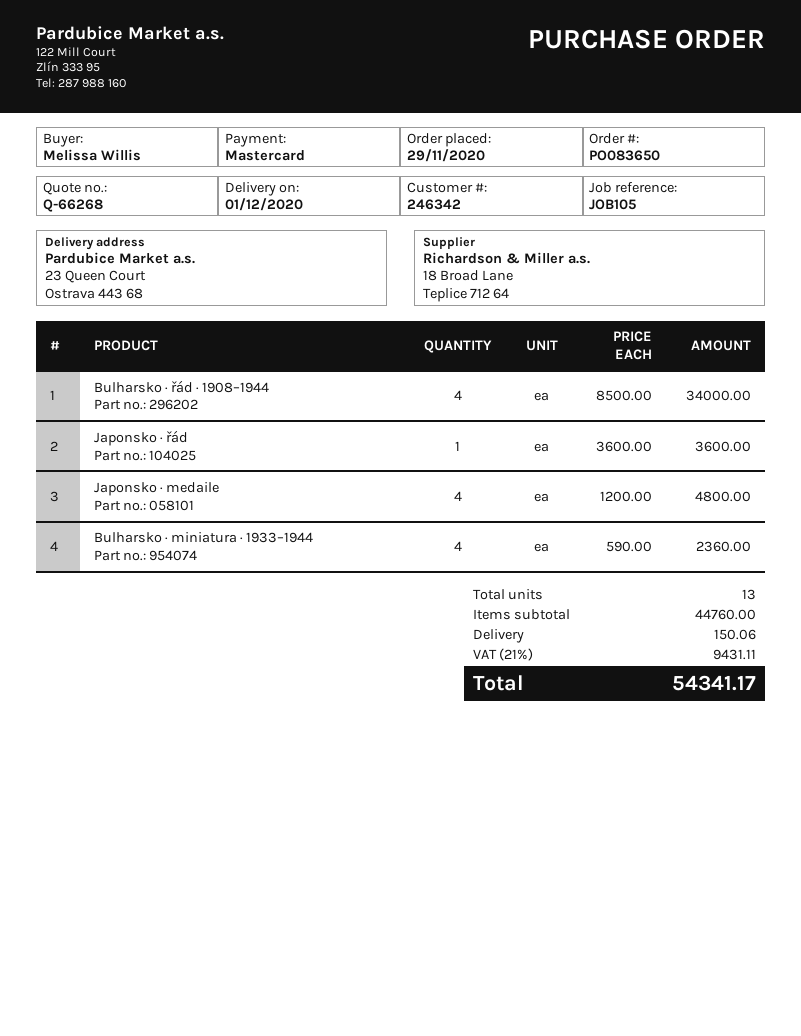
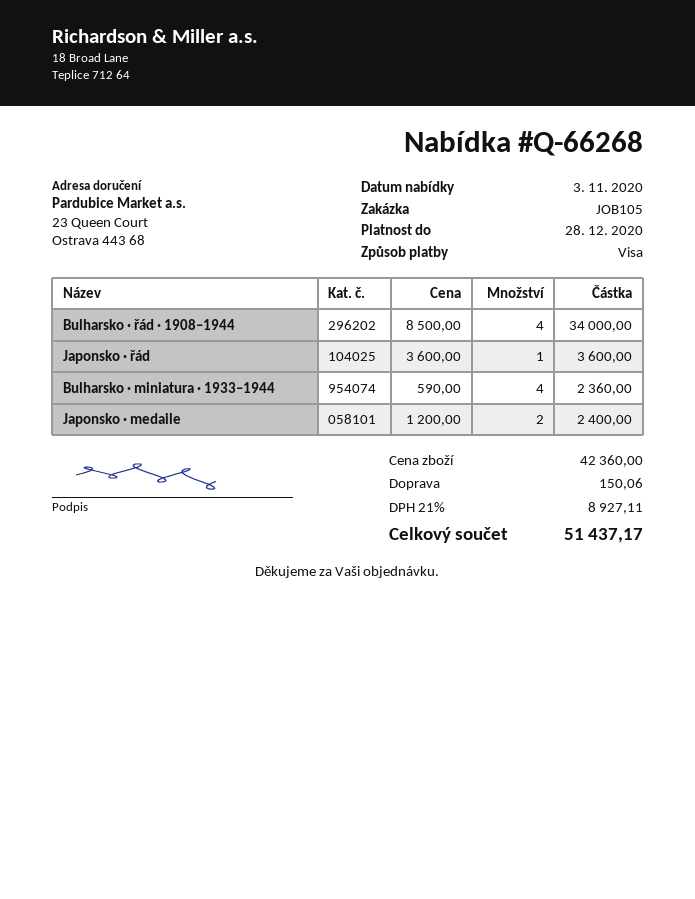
payment method: Mastercard -> Visa
Japonsko · medaile: 4 x 1200.00 = 4800.00 -> 2 x 1200.00 = 2400.00
subtotal: 44760.00 -> 42360.00
tax: 21% = 9431.11 -> 21% = 8927.11
total: 54341.17 -> 51437.17

